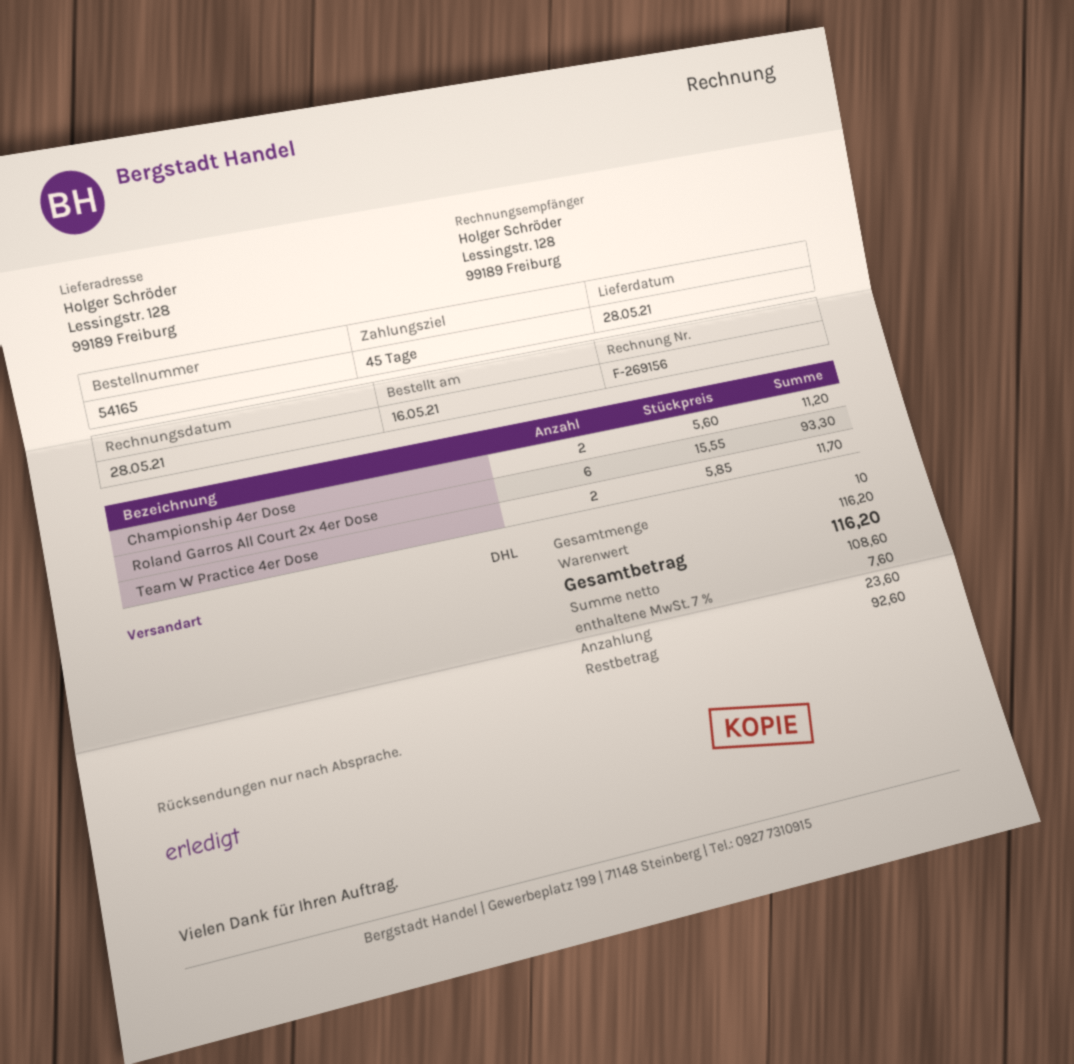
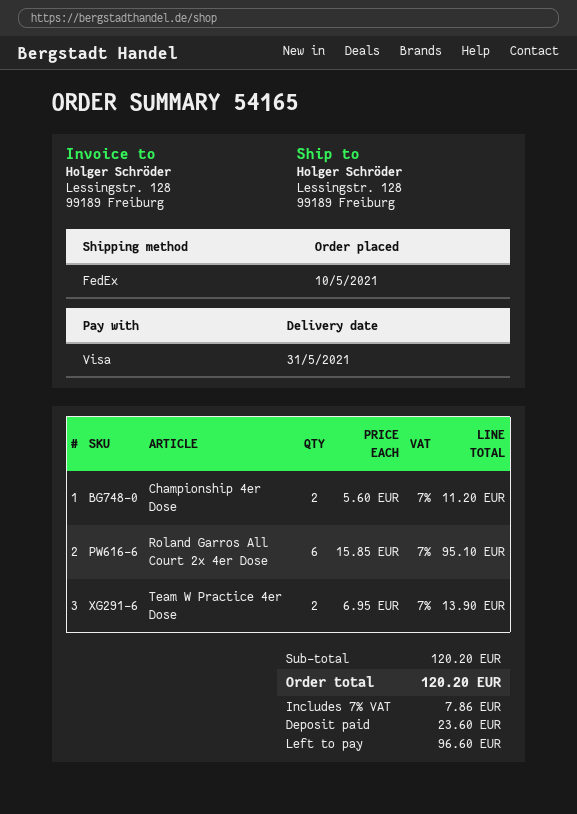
order date: 2021-05-16 -> 2021-05-10
delivery date: 2021-05-28 -> 2021-05-31
shipping method: DHL -> FedEx
Roland Garros All Court 2x 4er Dose: 6 x 15.55 = 93.30 -> 6 x 15.85 = 95.10
Team W Practice 4er Dose: 2 x 5.85 = 11.70 -> 2 x 6.95 = 13.90
subtotal: 116.20 -> 120.20
tax: 7% = 7.60 -> 7% = 7.86
total: 116.20 -> 120.20
balance: 92.60 -> 96.60

